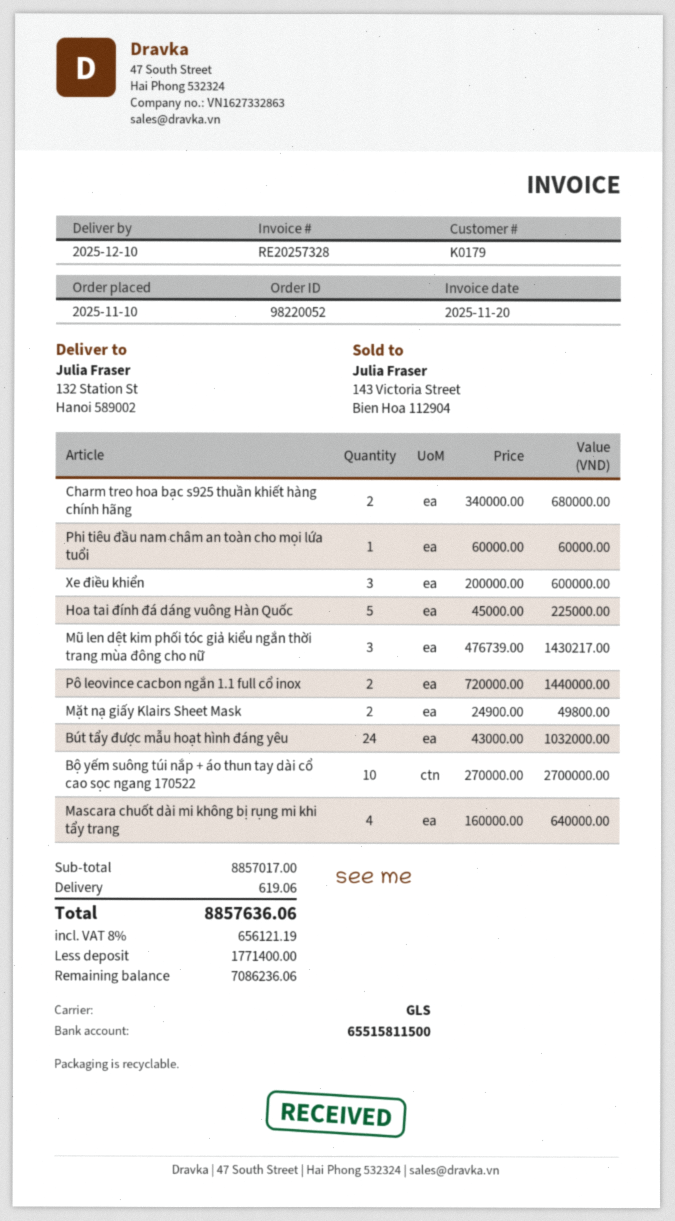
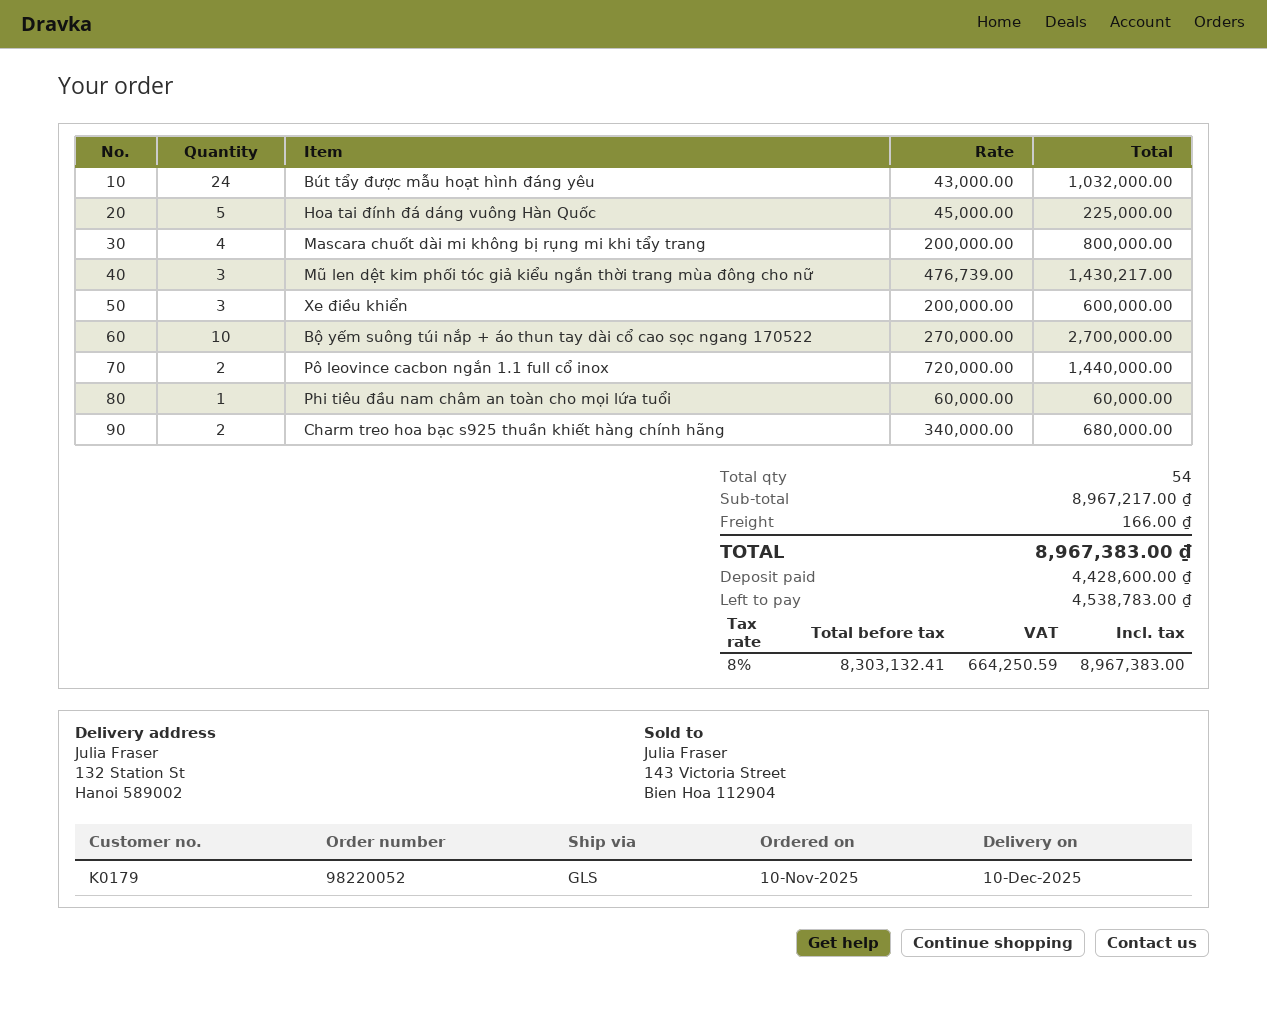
Mặt nạ giấy Klairs Sheet Mask: 2 x 24900.00 = 49800.00 -> none
Mascara chuốt dài mi không bị rụng mi khi tẩy trang: 4 x 160000.00 = 640000.00 -> 4 x 200000.00 = 800000.00
subtotal: 8857017.00 -> 8967217.00
shipping: 619.06 -> 166.00
tax: 8% = 656121.19 -> 8% = 664250.59
total: 8857636.06 -> 8967383.00
deposit: 1771400.00 -> 4428600.00
balance: 7086236.06 -> 4538783.00

